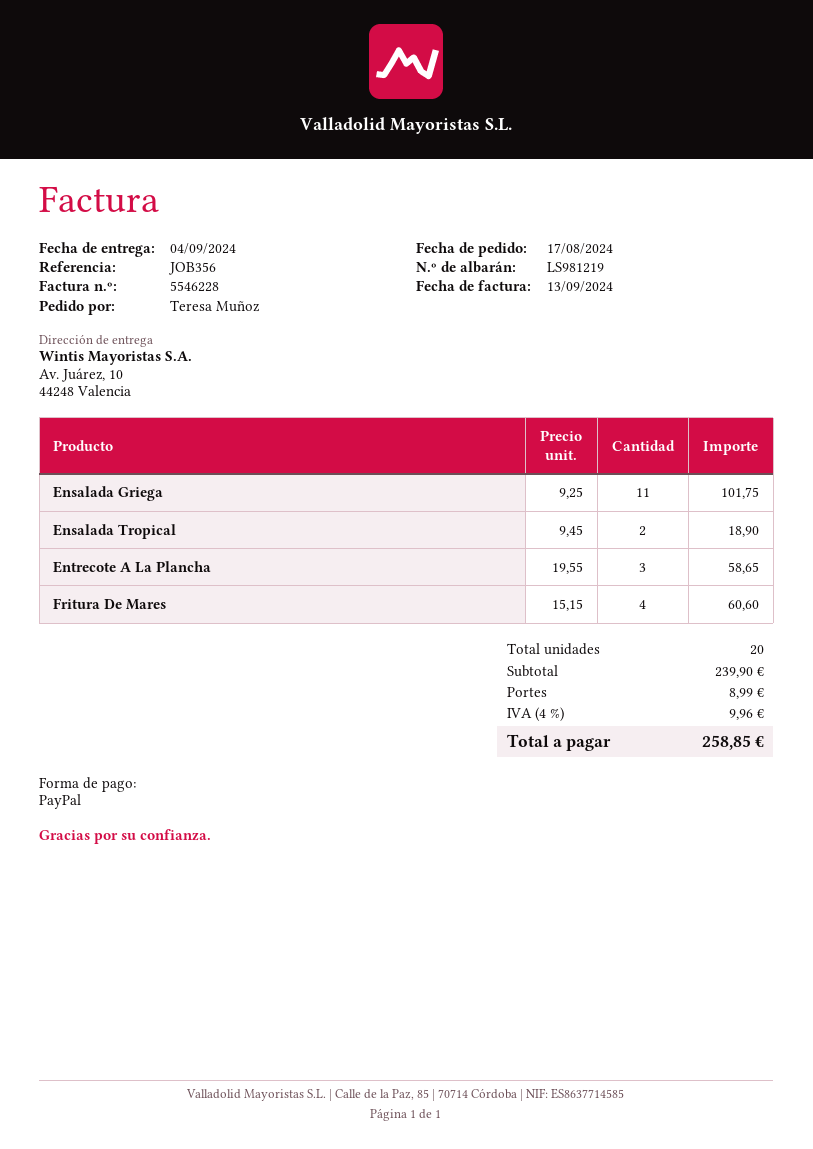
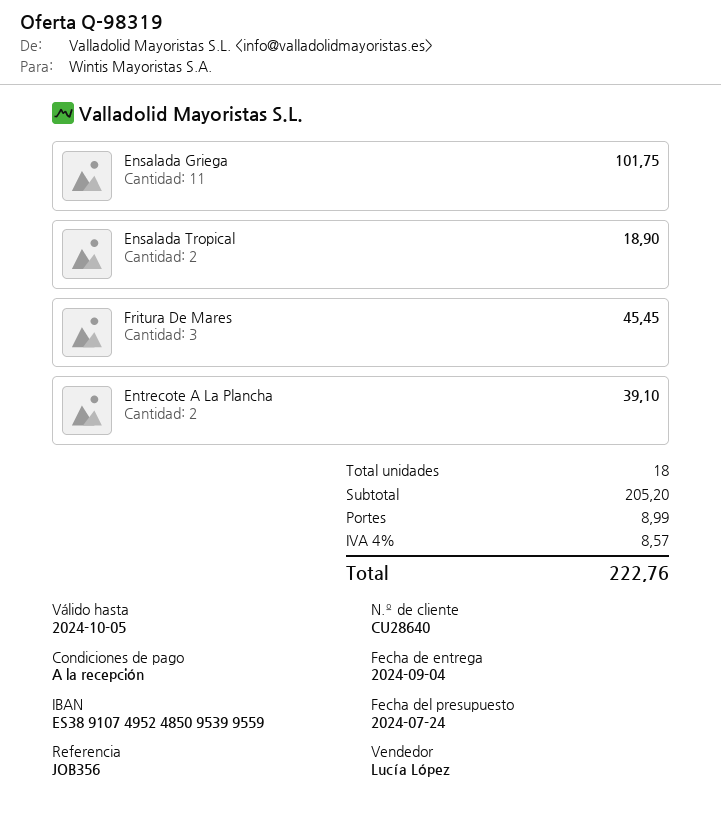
Entrecote A La Plancha: 3 for 58.65 -> 2 for 39.10
Fritura De Mares: 4 for 60.60 -> 3 for 45.45
total quantity: 20 -> 18
subtotal: 239.90 -> 205.20
tax: 4% = 9.96 -> 4% = 8.57
total: 258.85 -> 222.76

